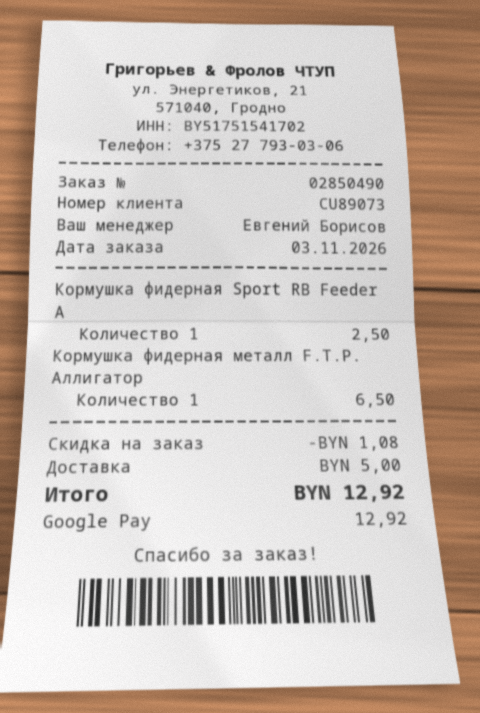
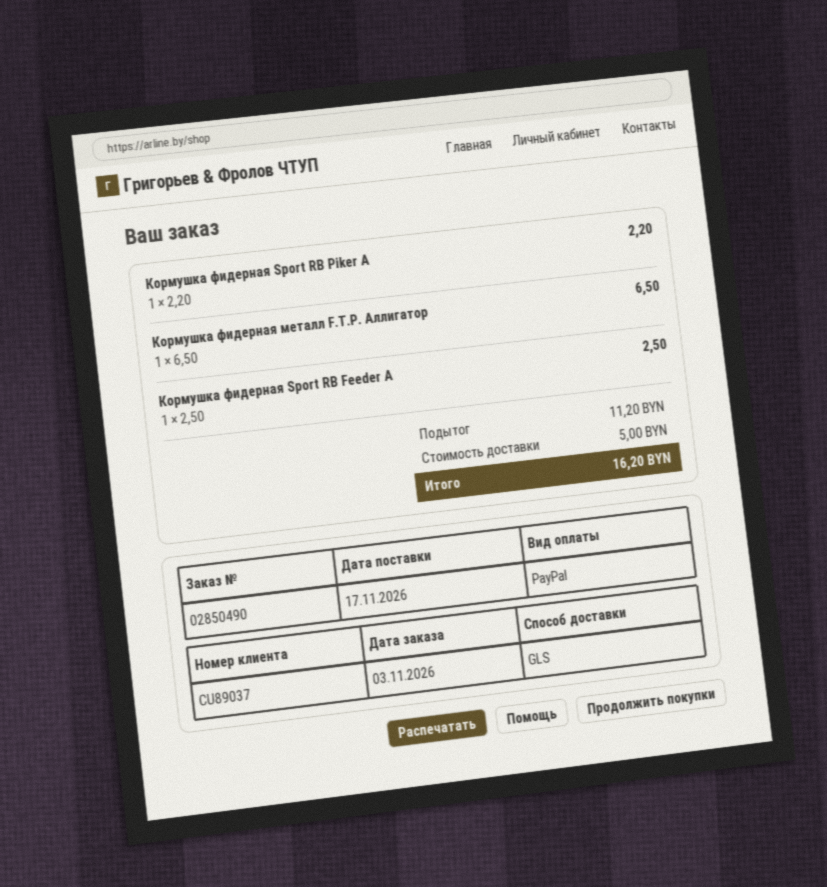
customer number: CU89073 -> CU89037
payment method: Google Pay -> PayPal
Кормушка фидерная Sport RB Piker A: none -> 1 for 2.20
discount: 1.08 -> none
total: 12.92 -> 16.20

